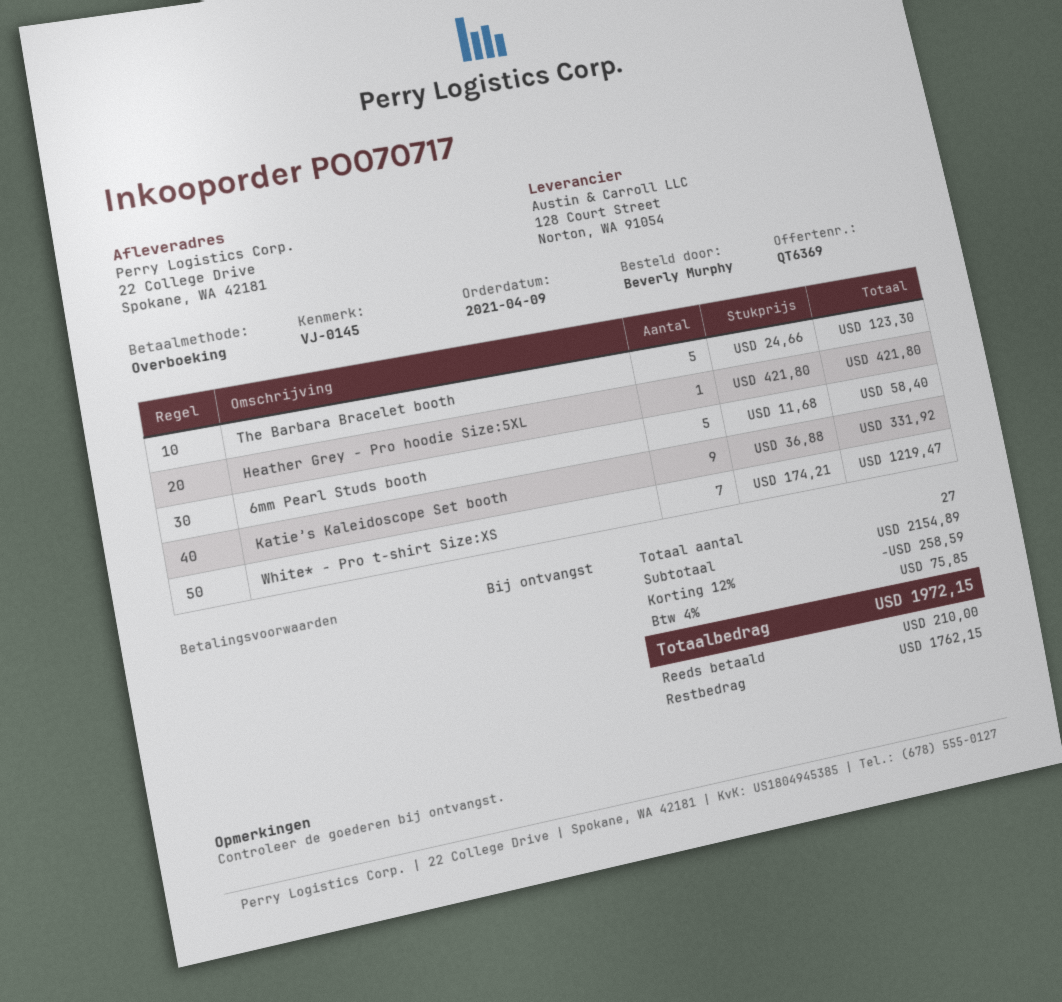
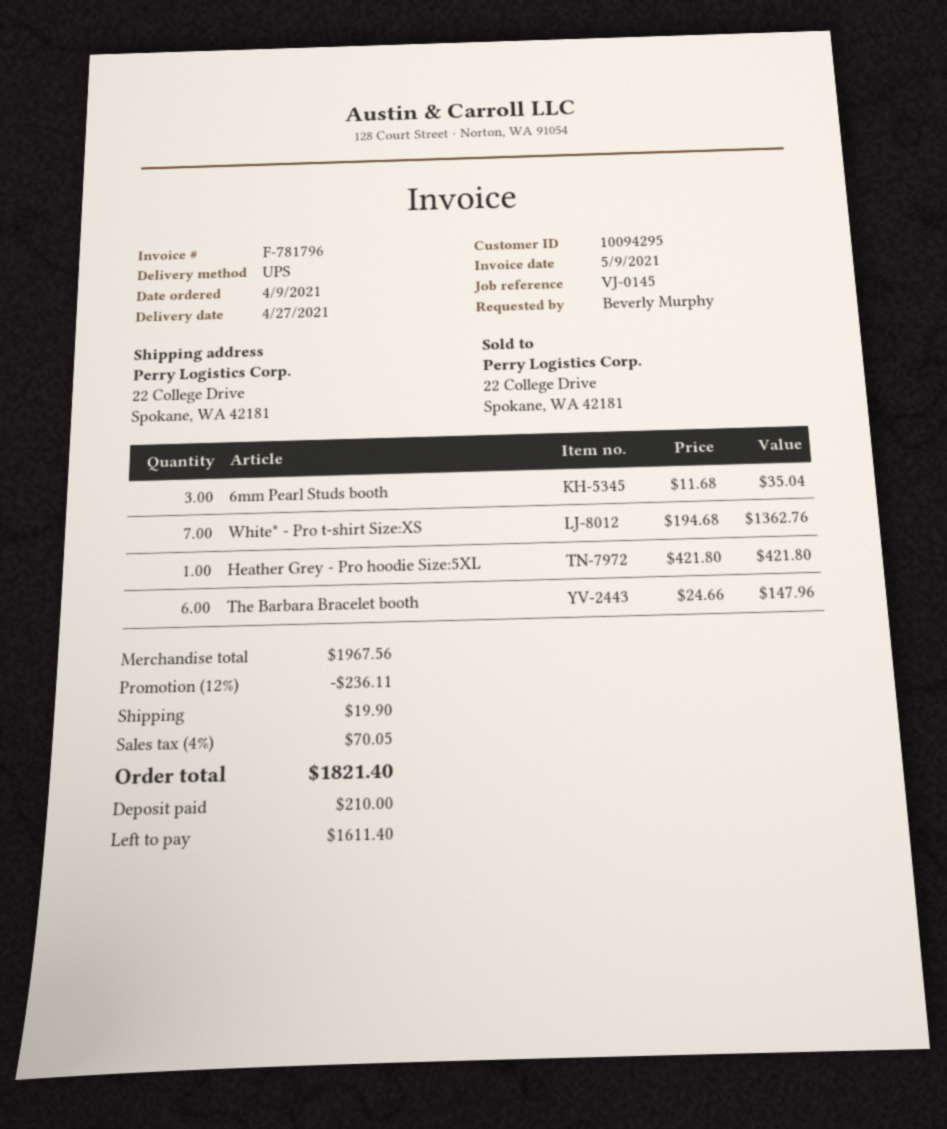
The Barbara Bracelet booth: 5 x 24.66 = 123.30 -> 6 x 24.66 = 147.96
6mm Pearl Studs booth: 5 x 11.68 = 58.40 -> 3 x 11.68 = 35.04
Katie’s Kaleidoscope Set booth: 9 x 36.88 = 331.92 -> none
White* - Pro t-shirt Size:XS: 7 x 174.21 = 1219.47 -> 7 x 194.68 = 1362.76
subtotal: 2154.89 -> 1967.56
discount: 12% = 258.59 -> 12% = 236.11
shipping: none -> 19.90
tax: 4% = 75.85 -> 4% = 70.05
total: 1972.15 -> 1821.40
balance: 1762.15 -> 1611.40

